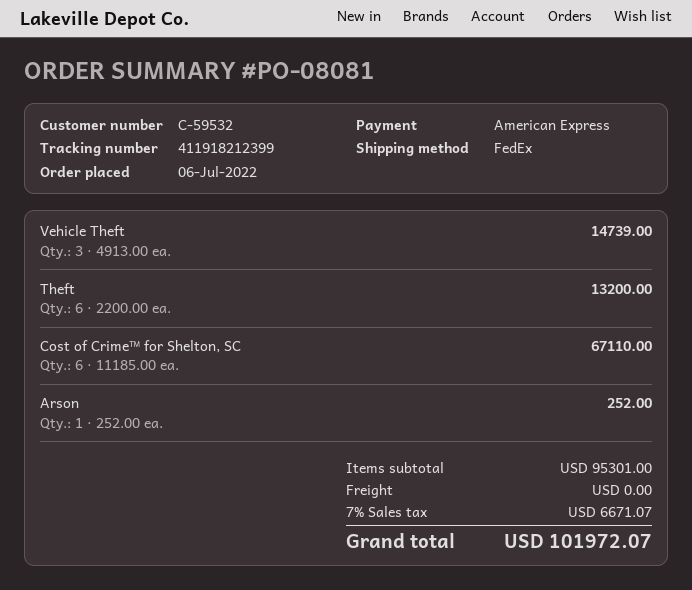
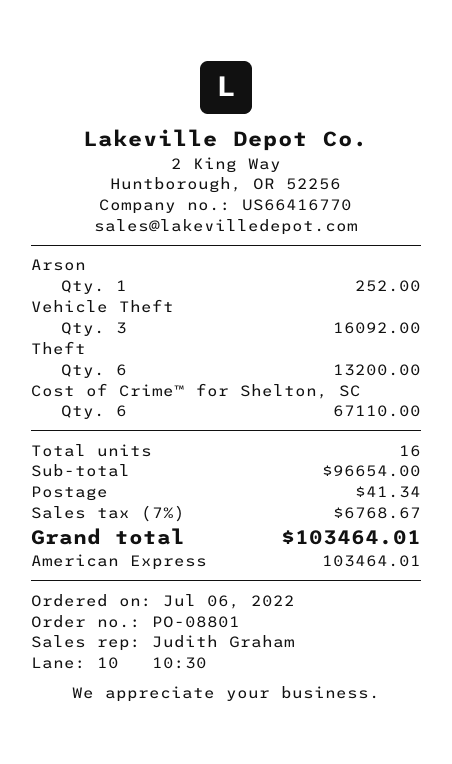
order number: PO-08081 -> PO-08801
Vehicle Theft: 3 for 14739.00 -> 3 for 16092.00
subtotal: 95301.00 -> 96654.00
shipping: 0.00 -> 41.34
tax: 7% = 6671.07 -> 7% = 6768.67
total: 101972.07 -> 103464.01

